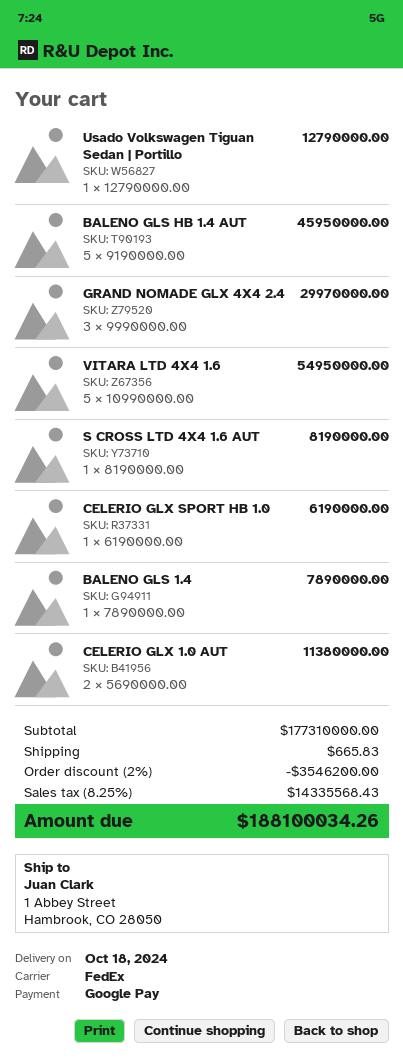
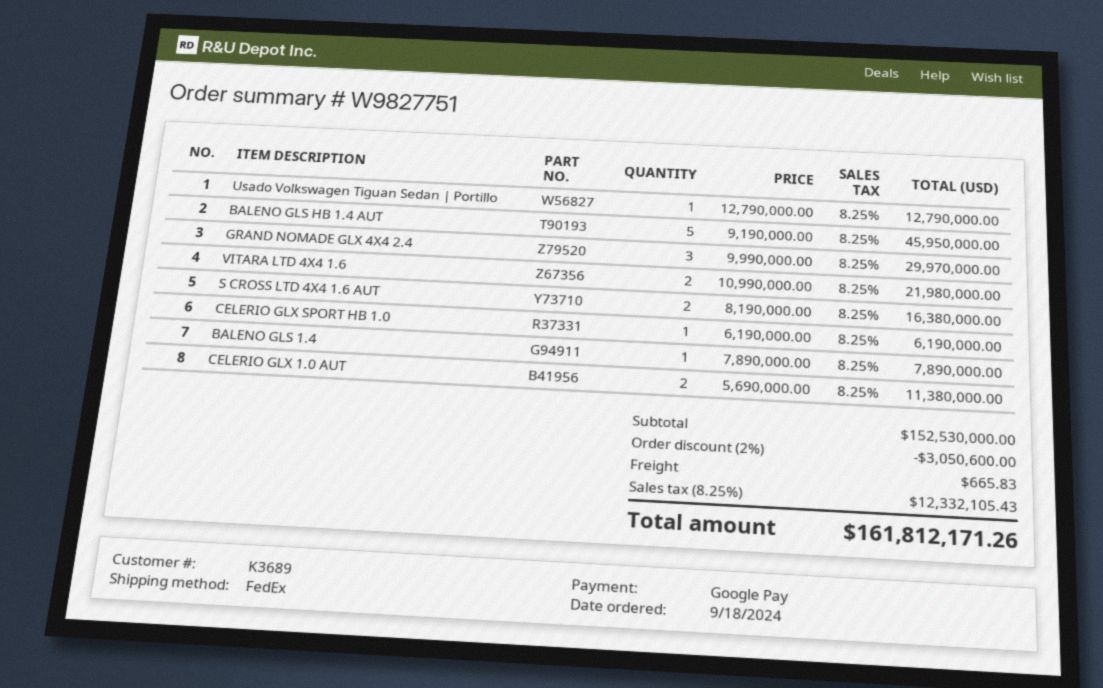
VITARA LTD 4X4 1.6: 5 x 10990000.00 = 54950000.00 -> 2 x 10990000.00 = 21980000.00
S CROSS LTD 4X4 1.6 AUT: 1 x 8190000.00 = 8190000.00 -> 2 x 8190000.00 = 16380000.00
subtotal: 177310000.00 -> 152530000.00
discount: 2% = 3546200.00 -> 2% = 3050600.00
tax: 8.25% = 14335568.43 -> 8.25% = 12332105.43
total: 188100034.26 -> 161812171.26

